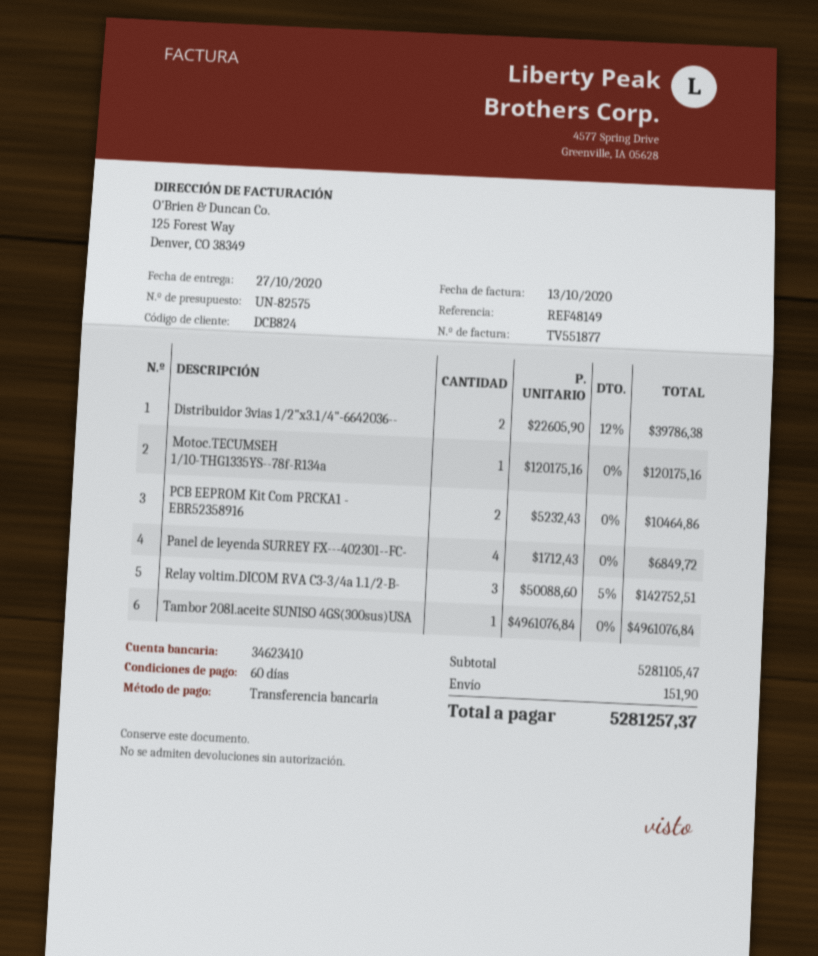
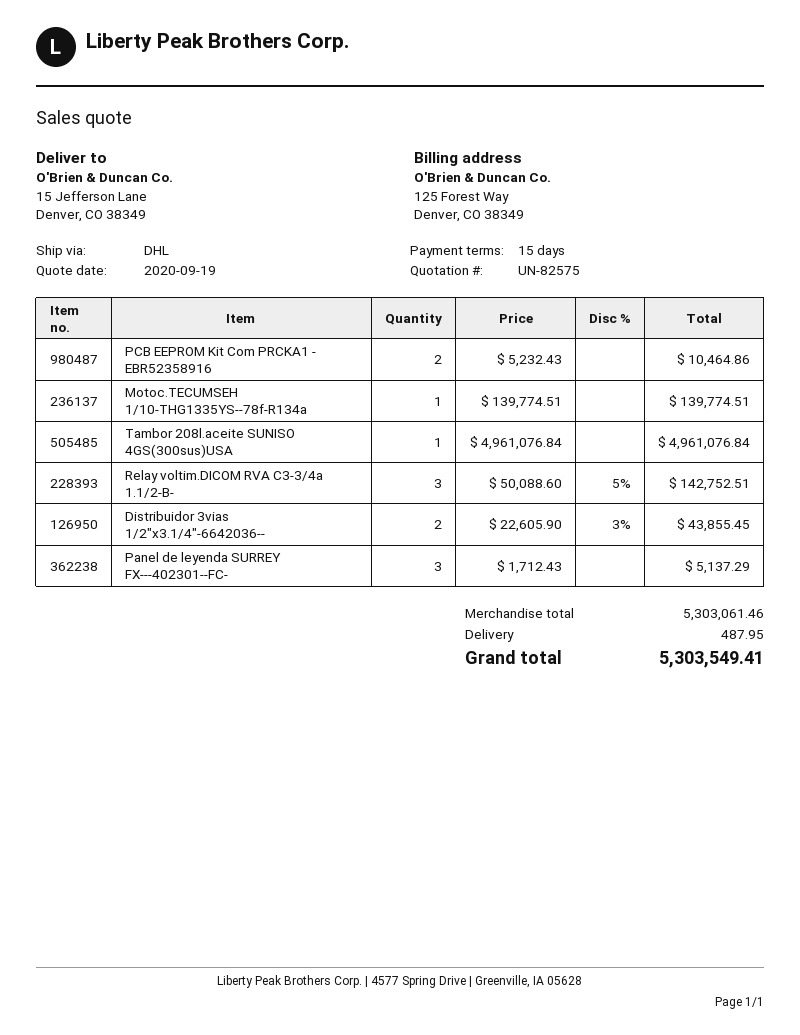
payment terms: 60 days -> 15 days
Distribuidor 3vias 1/2"x3.1/4"-6642036--: 2 x 22605.90 - 12% = 39786.38 -> 2 x 22605.90 - 3% = 43855.45
Motoc.TECUMSEH 1/10-THG1335YS--78f-R134a: 1 x 120175.16 = 120175.16 -> 1 x 139774.51 = 139774.51
Panel de leyenda SURREY FX---402301--FC-: 4 x 1712.43 = 6849.72 -> 3 x 1712.43 = 5137.29
subtotal: 5281105.47 -> 5303061.46
shipping: 151.90 -> 487.95
total: 5281257.37 -> 5303549.41

